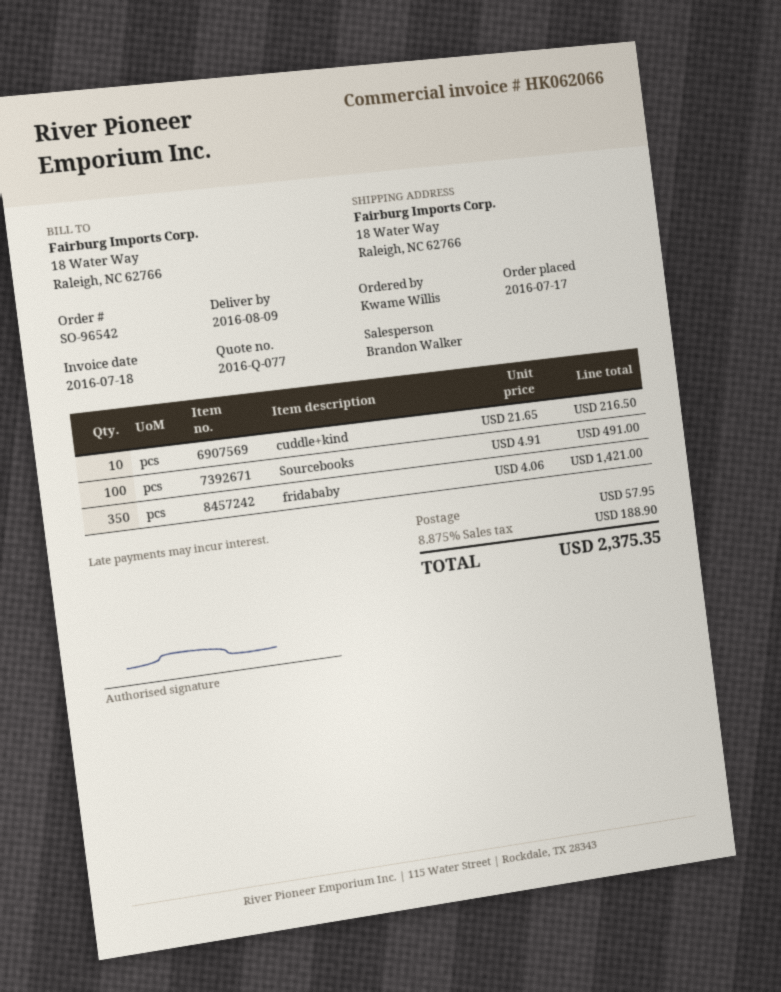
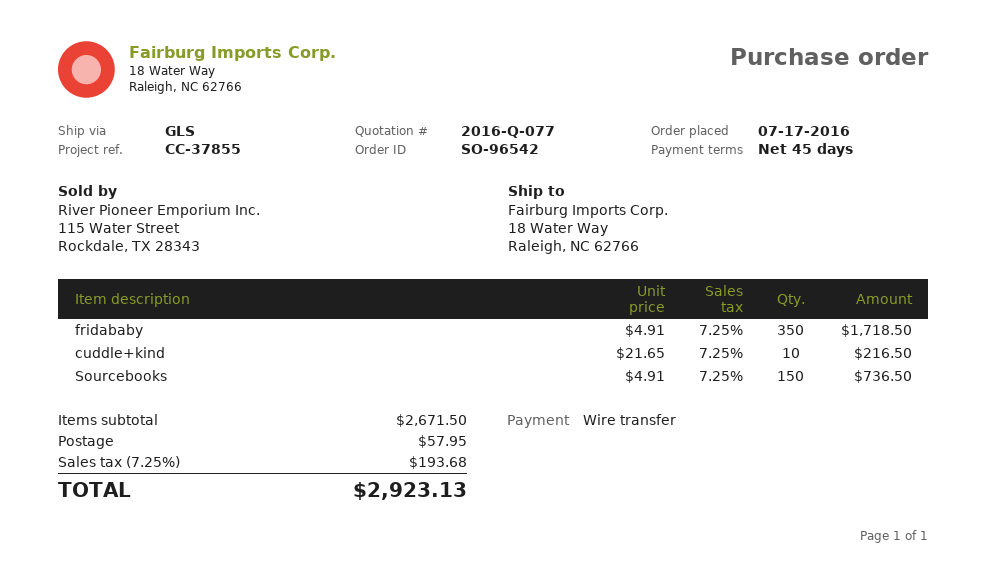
Sourcebooks: 100 x 4.91 = 491.00 -> 150 x 4.91 = 736.50
fridababy: 350 x 4.06 = 1421.00 -> 350 x 4.91 = 1718.50
tax: 8.875% = 188.90 -> 7.25% = 193.68
total: 2375.35 -> 2923.13

